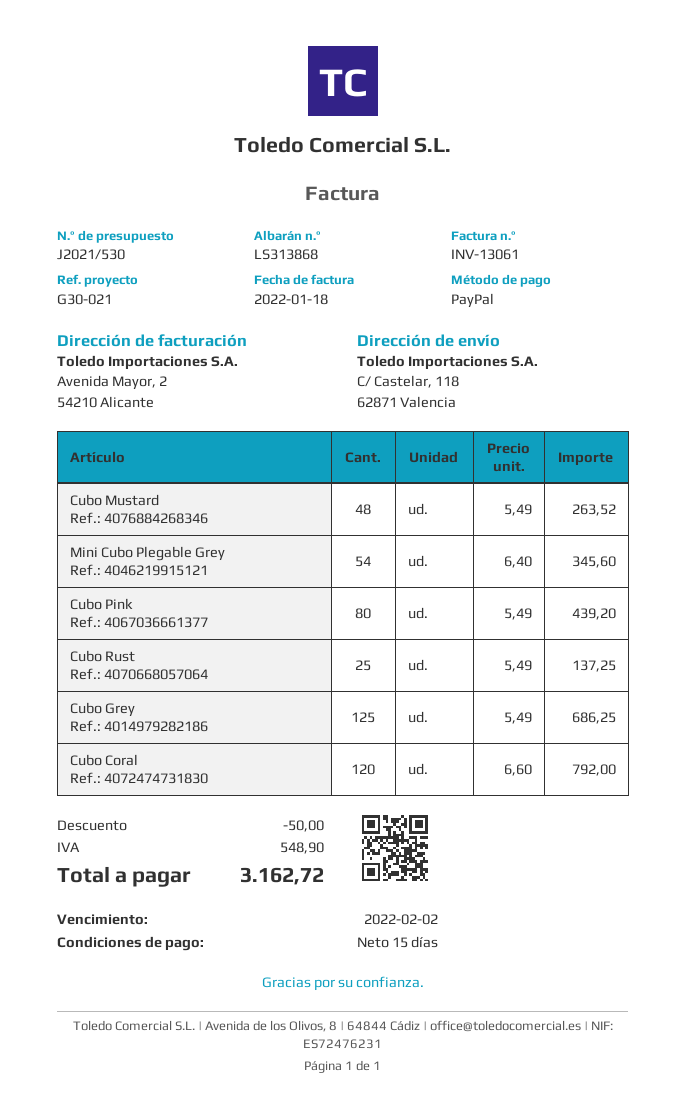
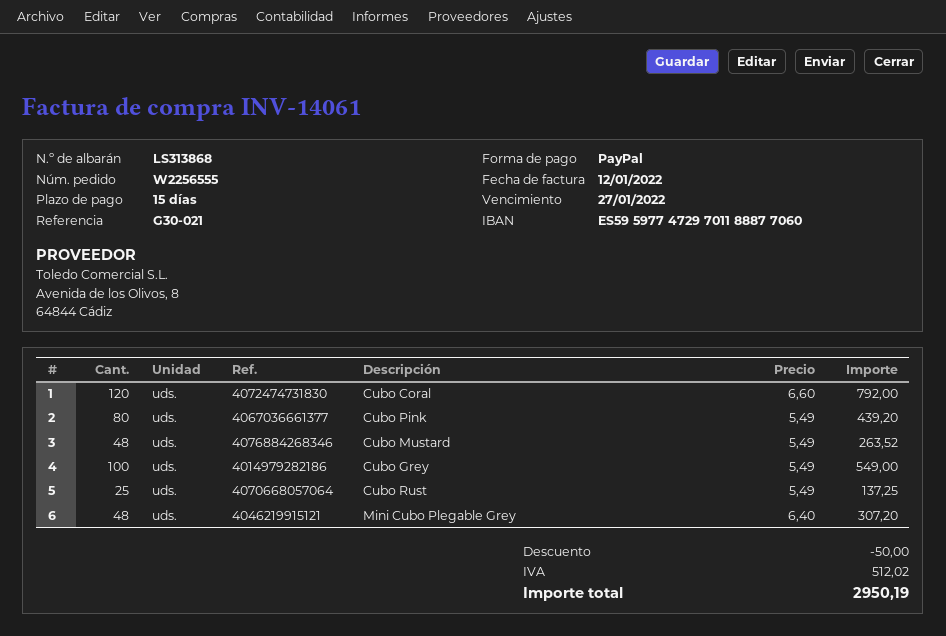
invoice number: INV-13061 -> INV-14061
invoice date: 2022-01-18 -> 2022-01-12
due date: 2022-02-02 -> 2022-01-27
Mini Cubo Plegable Grey: 54 x 6.40 = 345.60 -> 48 x 6.40 = 307.20
Cubo Grey: 125 x 5.49 = 686.25 -> 100 x 5.49 = 549.00
tax: 548.90 -> 512.02
total: 3162.72 -> 2950.19

